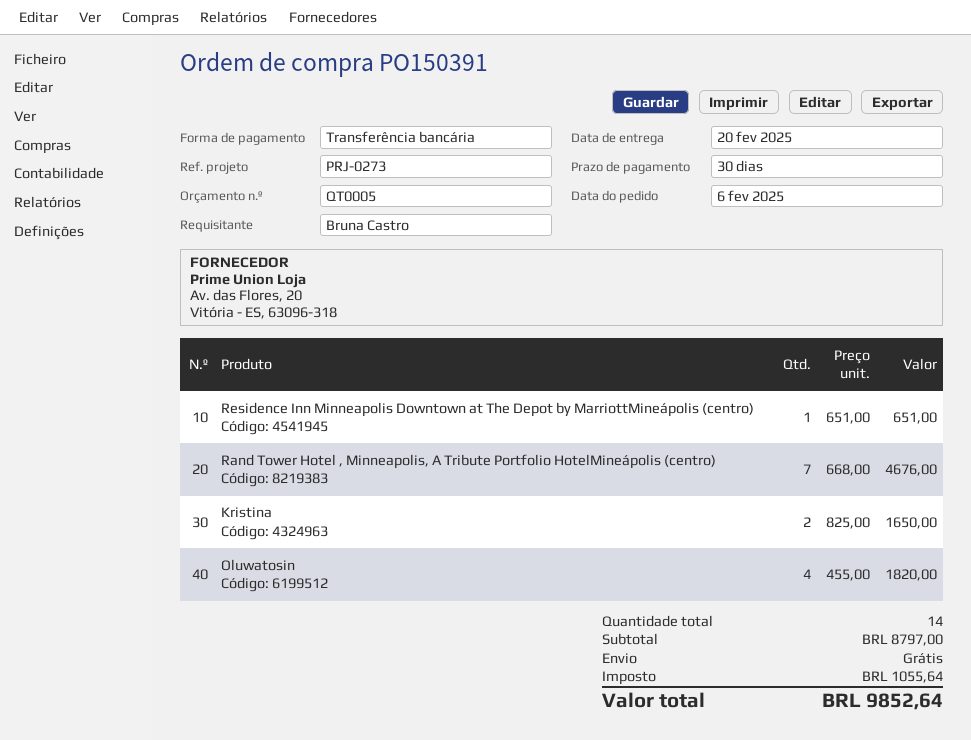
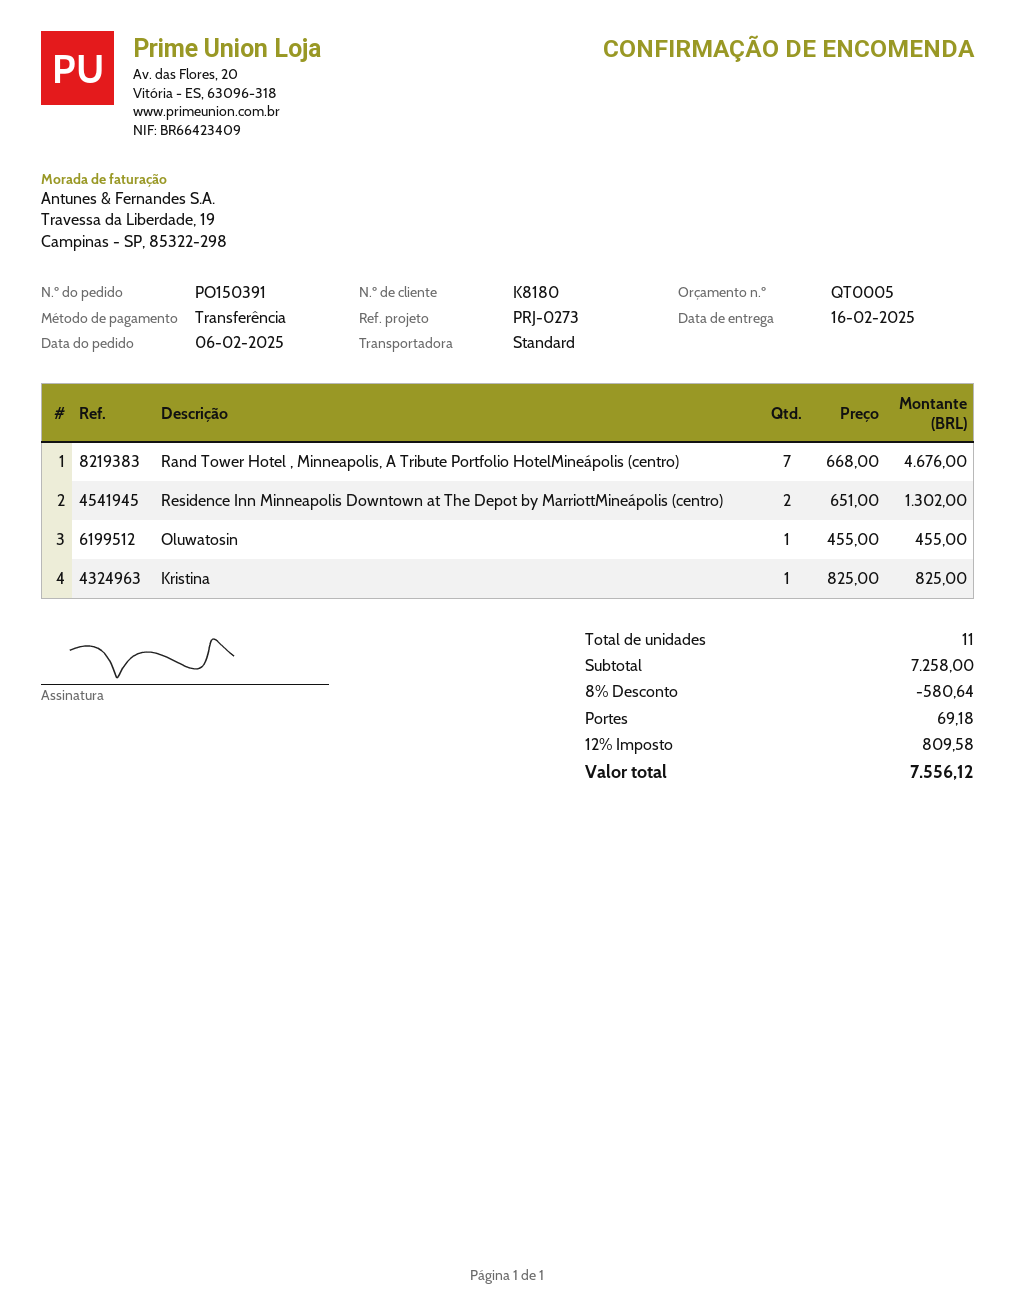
delivery date: 2025-02-20 -> 2025-02-16
Residence Inn Minneapolis Downtown at The Depot by MarriottMineápolis (centro): 1 x 651.00 = 651.00 -> 2 x 651.00 = 1302.00
Kristina: 2 x 825.00 = 1650.00 -> 1 x 825.00 = 825.00
Oluwatosin: 4 x 455.00 = 1820.00 -> 1 x 455.00 = 455.00
total quantity: 14 -> 11
subtotal: 8797.00 -> 7258.00
discount: none -> 8% = 580.64
shipping: 0.00 -> 69.18
tax: 1055.64 -> 809.58
total: 9852.64 -> 7556.12

